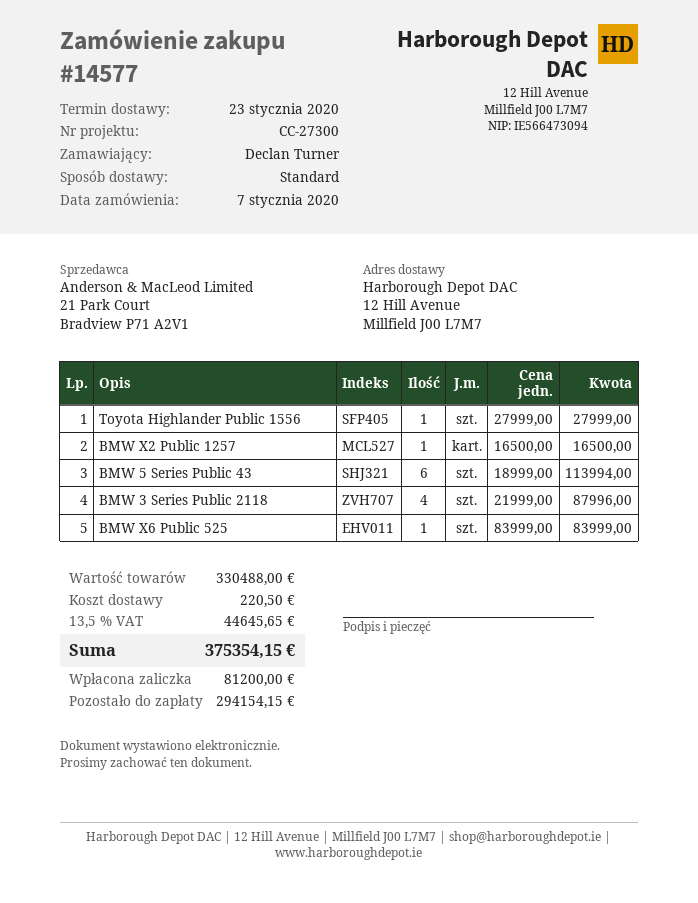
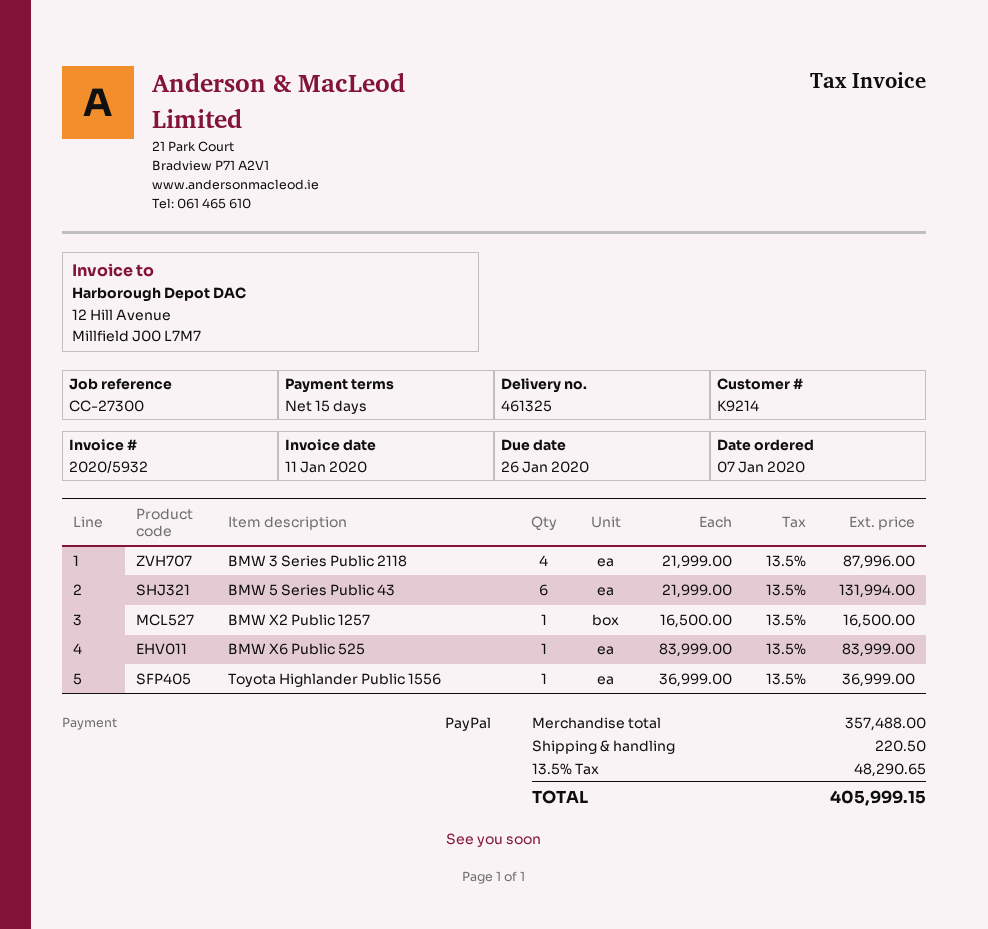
Toyota Highlander Public 1556: 1 x 27999.00 = 27999.00 -> 1 x 36999.00 = 36999.00
BMW 5 Series Public 43: 6 x 18999.00 = 113994.00 -> 6 x 21999.00 = 131994.00
subtotal: 330488.00 -> 357488.00
tax: 13.5% = 44645.65 -> 13.5% = 48290.65
total: 375354.15 -> 405999.15

